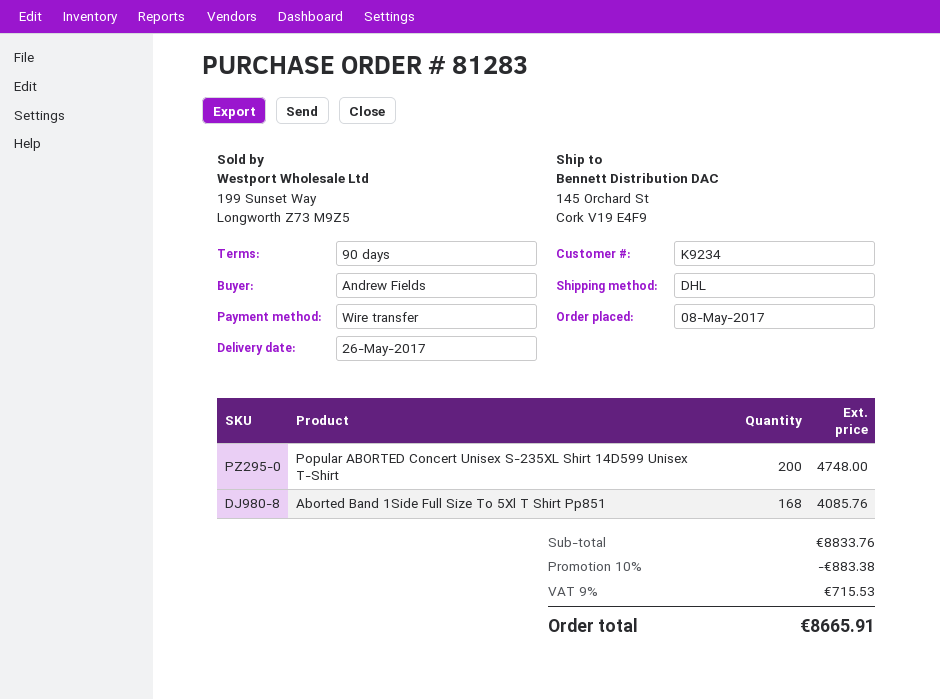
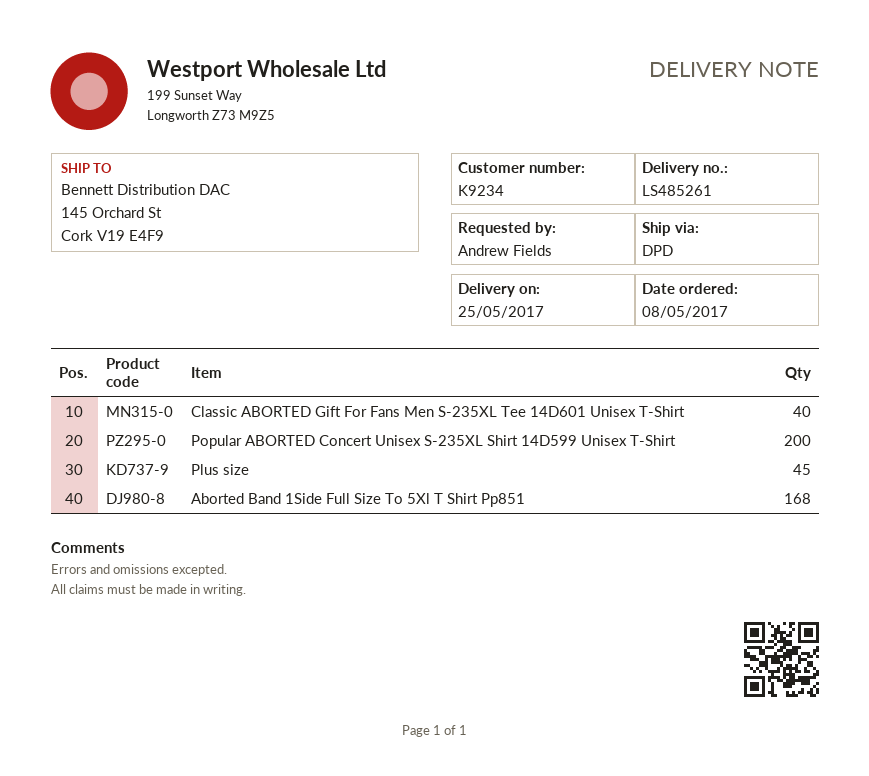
delivery date: 2017-05-26 -> 2017-05-25
shipping method: DHL -> DPD
Classic ABORTED Gift For Fans Men S-235XL Tee 14D601 Unisex T-Shirt: none -> 40
Plus size: none -> 45

